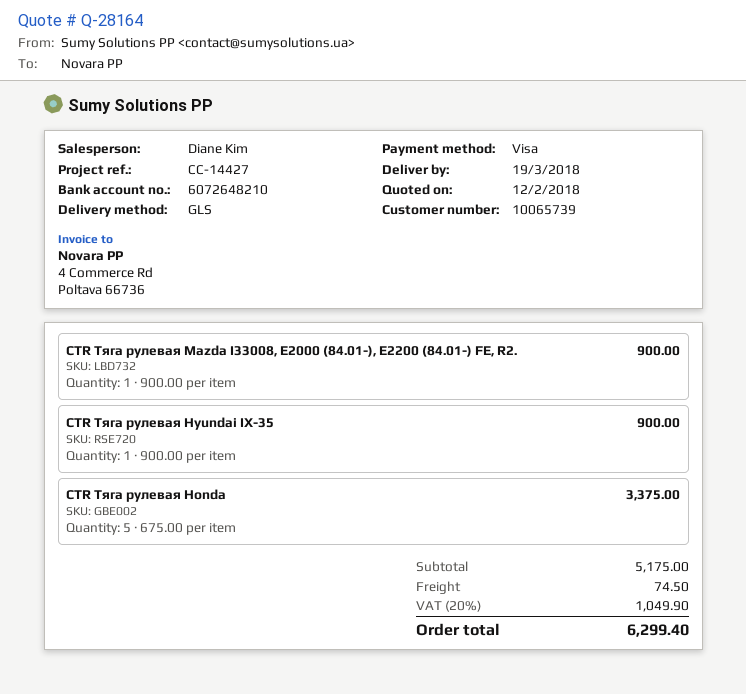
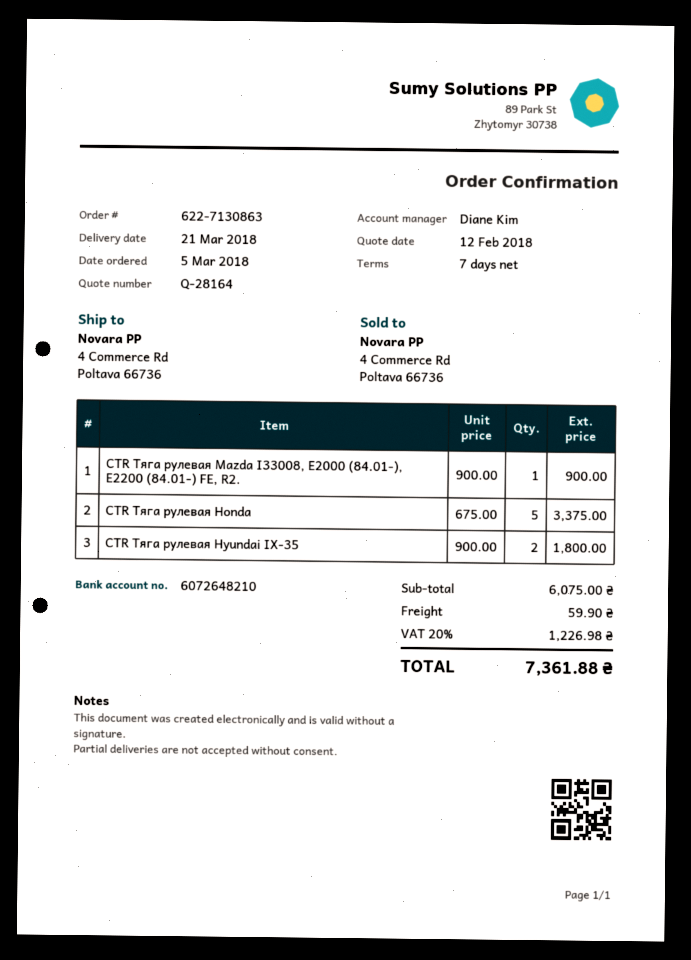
delivery date: 2018-03-19 -> 2018-03-21
CTR Тяга рулевая Hyundai IX-35: 1 x 900.00 = 900.00 -> 2 x 900.00 = 1800.00
subtotal: 5175.00 -> 6075.00
shipping: 74.50 -> 59.90
tax: 20% = 1049.90 -> 20% = 1226.98
total: 6299.40 -> 7361.88

